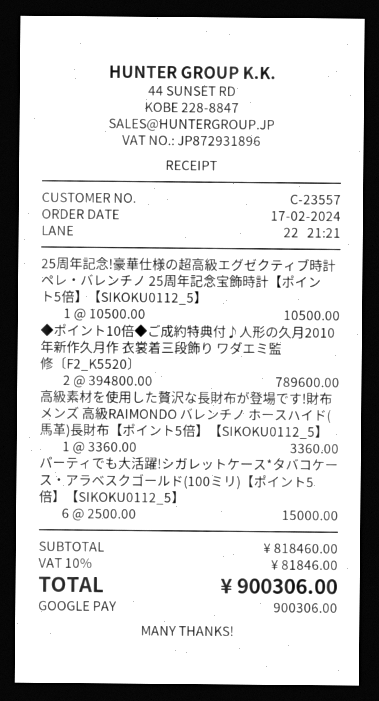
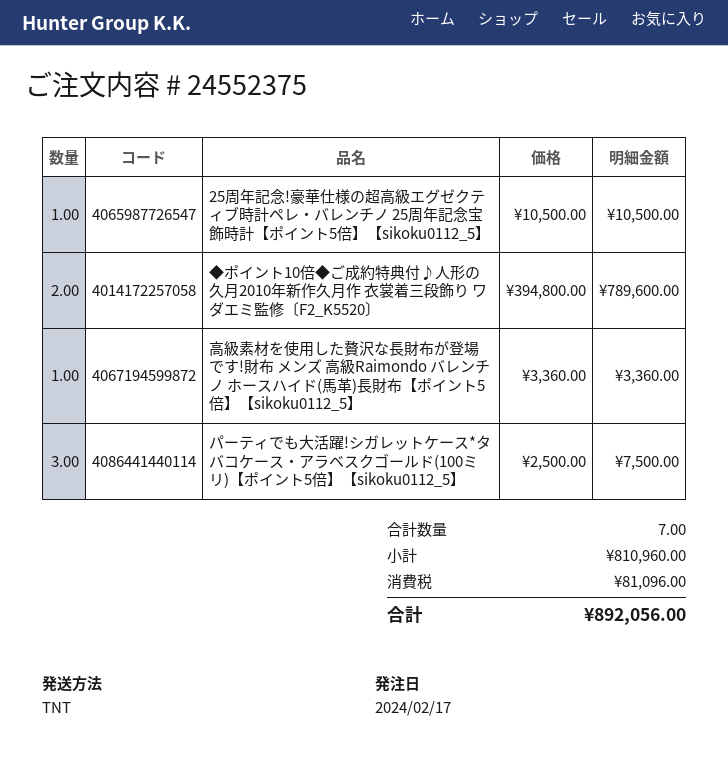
パーティでも大活躍!シガレットケース*タバコケース・アラベスクゴールド(100ミリ)【ポイント5倍】【SIKOKU0112_5】: 6 x 2500.00 = 15000.00 -> 3 x 2500.00 = 7500.00
subtotal: 818460.00 -> 810960.00
tax: 81846.00 -> 81096.00
total: 900306.00 -> 892056.00

